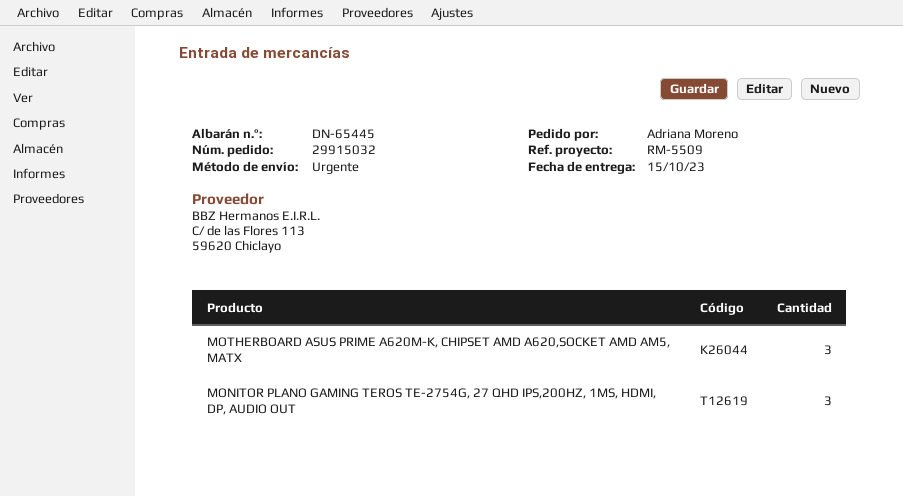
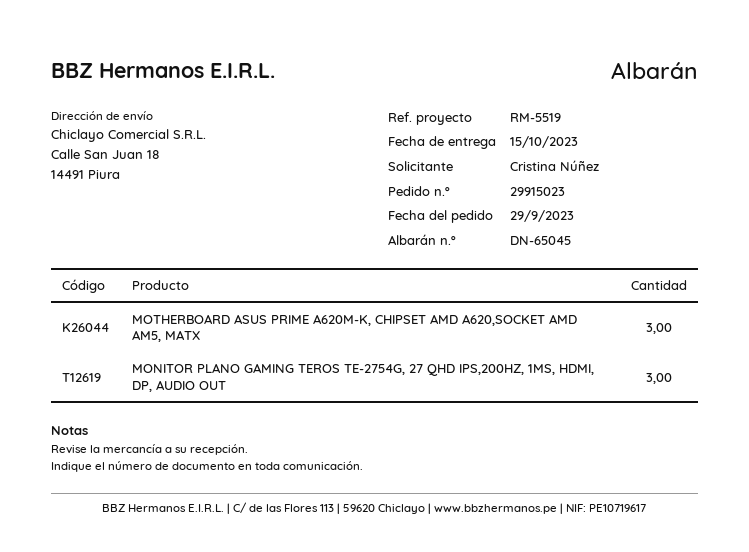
order number: 29915032 -> 29915023
delivery note number: DN-65445 -> DN-65045
reference: RM-5509 -> RM-5519
ordered by: Adriana Moreno -> Cristina Núñez

